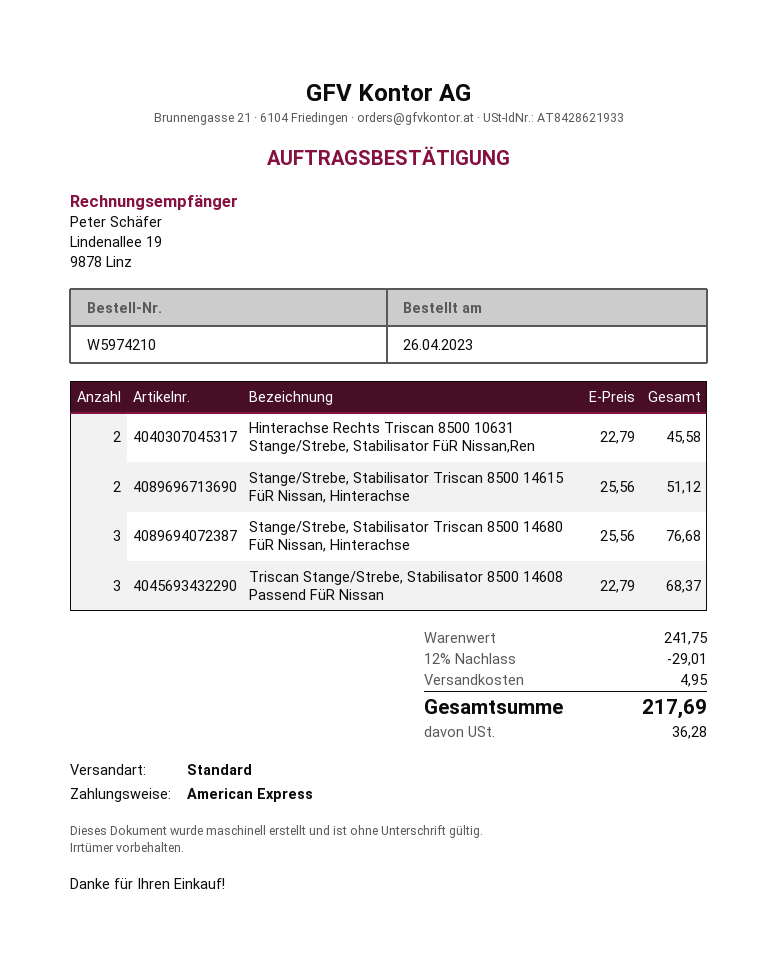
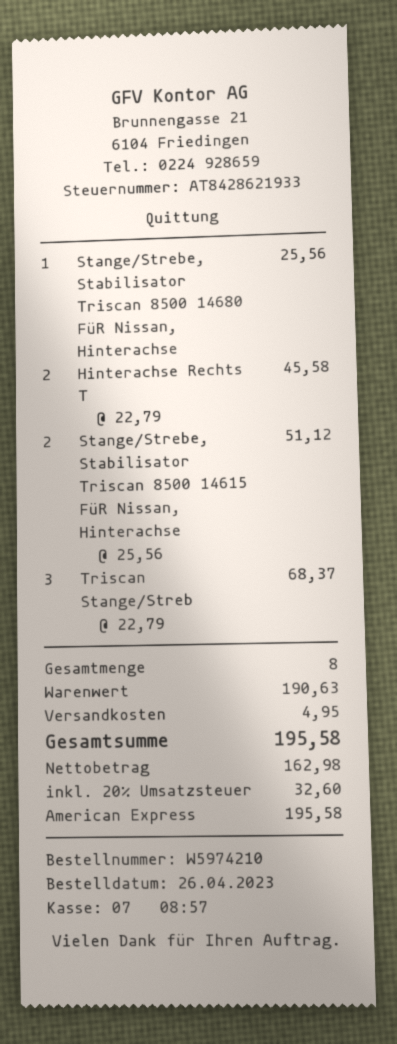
Stange/Strebe, Stabilisator Triscan 8500 14680 FüR Nissan, Hinterachse: 3 x 25.56 = 76.68 -> 1 x 25.56 = 25.56
subtotal: 241.75 -> 190.63
discount: 12% = 29.01 -> none
tax: 36.28 -> 32.60
total: 217.69 -> 195.58

